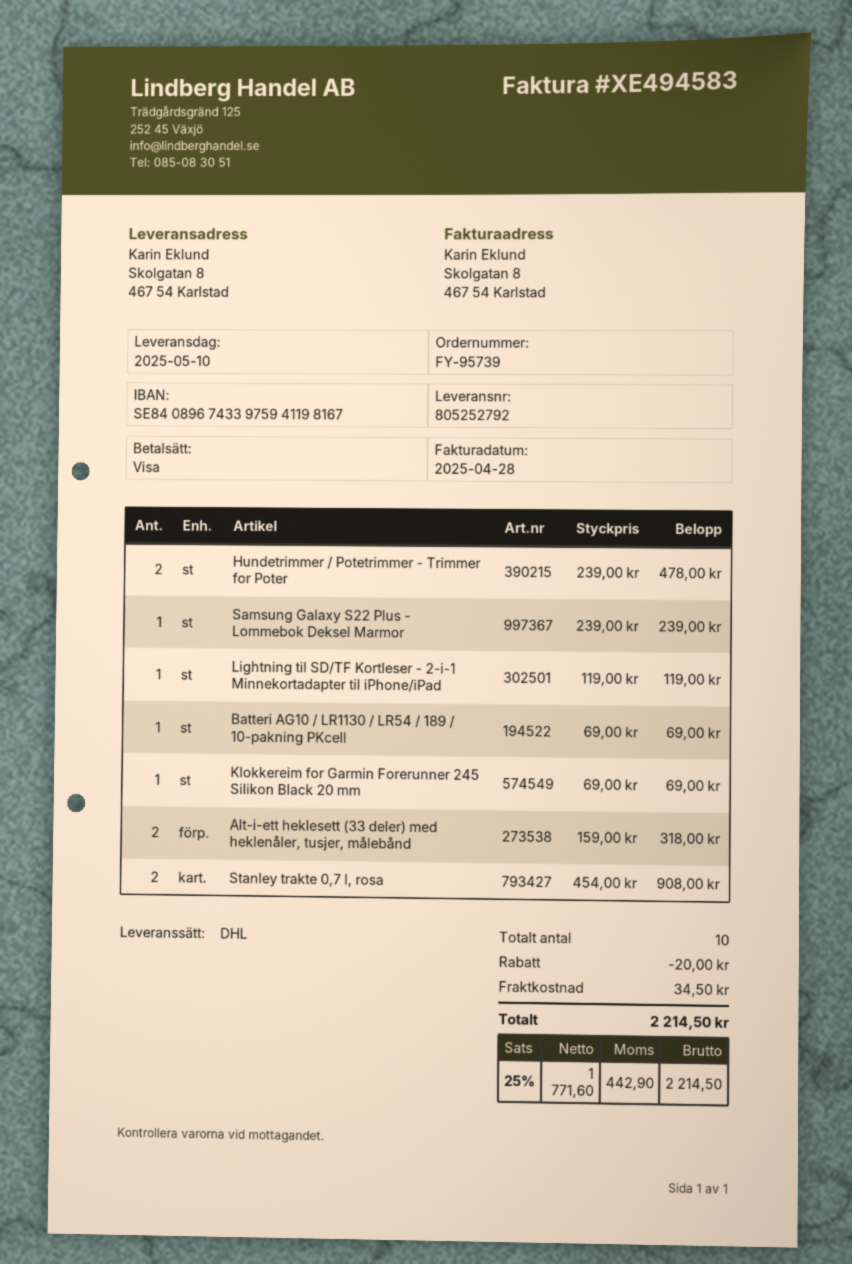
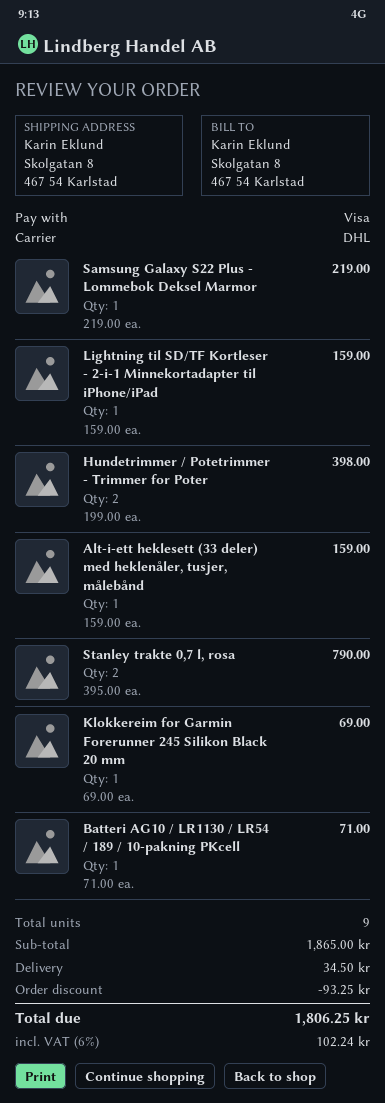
Hundetrimmer / Potetrimmer - Trimmer for Poter: 2 x 239.00 = 478.00 -> 2 x 199.00 = 398.00
Samsung Galaxy S22 Plus - Lommebok Deksel Marmor: 1 x 239.00 = 239.00 -> 1 x 219.00 = 219.00
Lightning til SD/TF Kortleser - 2-i-1 Minnekortadapter til iPhone/iPad: 1 x 119.00 = 119.00 -> 1 x 159.00 = 159.00
Batteri AG10 / LR1130 / LR54 / 189 / 10-pakning PKcell: 1 x 69.00 = 69.00 -> 1 x 71.00 = 71.00
Alt-i-ett heklesett (33 deler) med heklenåler, tusjer, målebånd: 2 x 159.00 = 318.00 -> 1 x 159.00 = 159.00
Stanley trakte 0,7 l, rosa: 2 x 454.00 = 908.00 -> 2 x 395.00 = 790.00
total quantity: 10 -> 9
discount: 20.00 -> 93.25
tax: 25% = 442.90 -> 6% = 102.24
total: 2214.50 -> 1806.25

